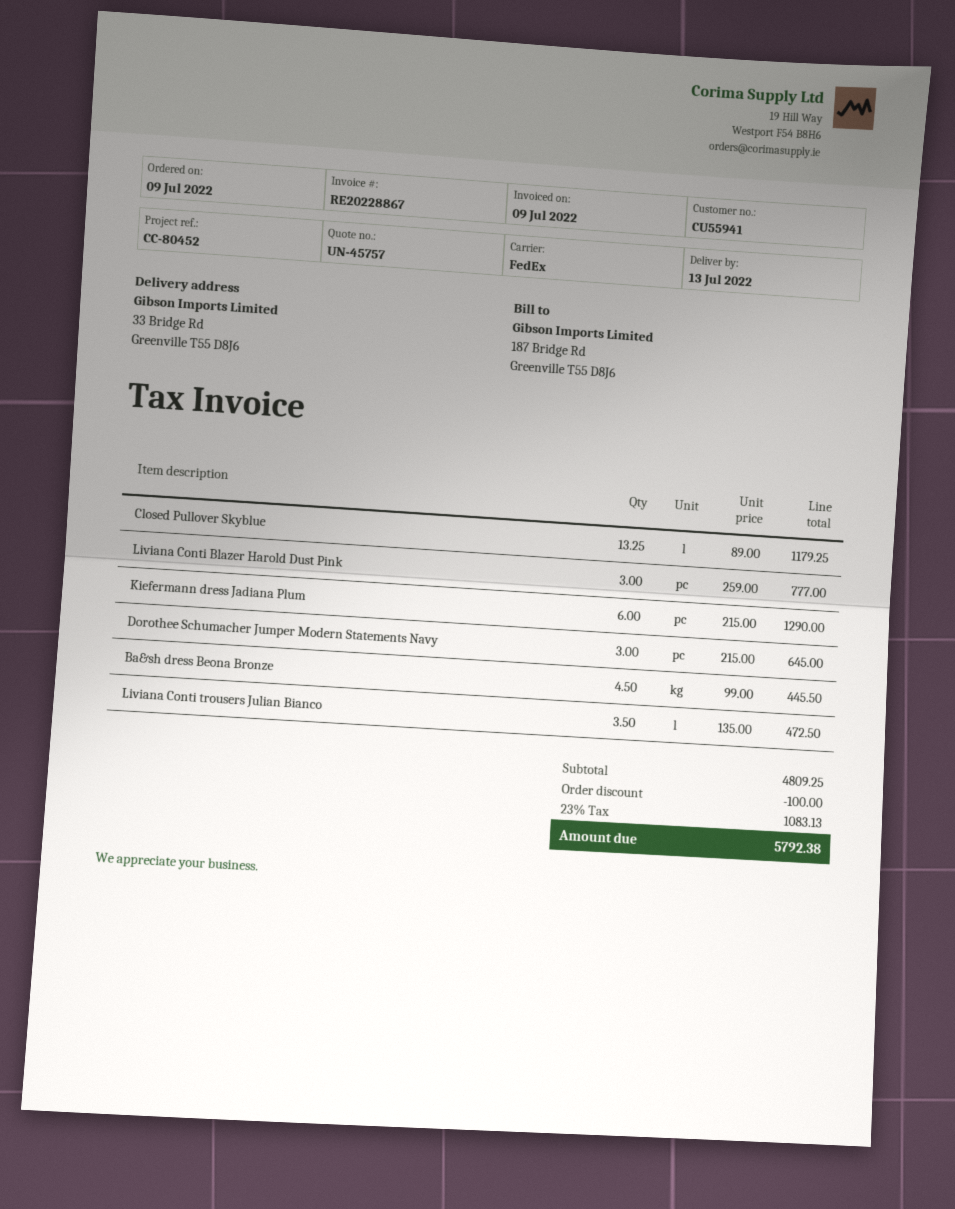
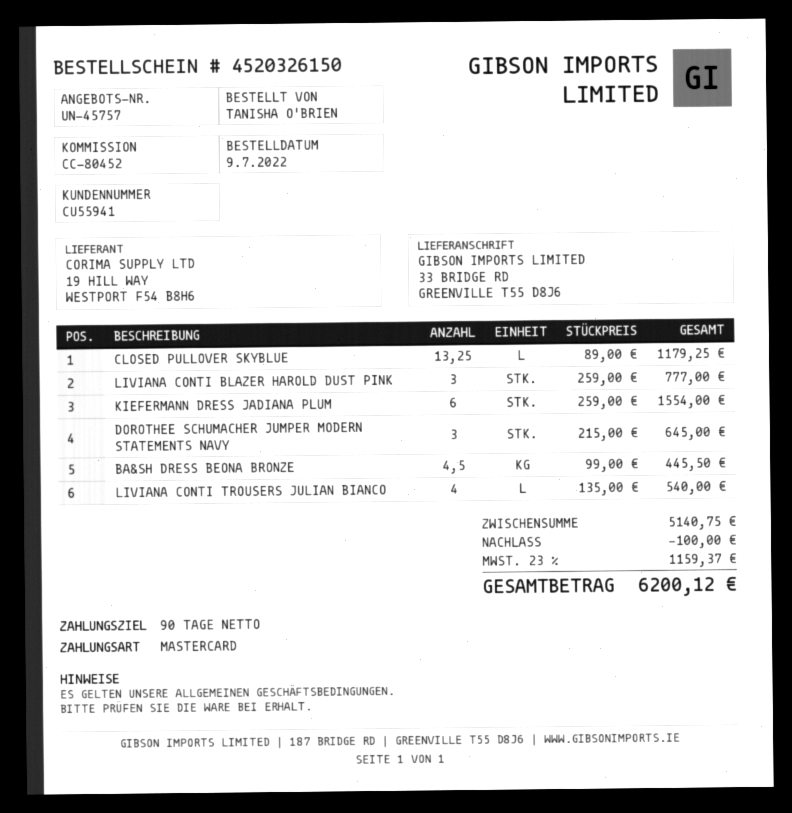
Kiefermann dress Jadiana Plum: 6 x 215.00 = 1290.00 -> 6 x 259.00 = 1554.00
Liviana Conti trousers Julian Bianco: 3.5 x 135.00 = 472.50 -> 4 x 135.00 = 540.00
subtotal: 4809.25 -> 5140.75
tax: 23% = 1083.13 -> 23% = 1159.37
total: 5792.38 -> 6200.12

